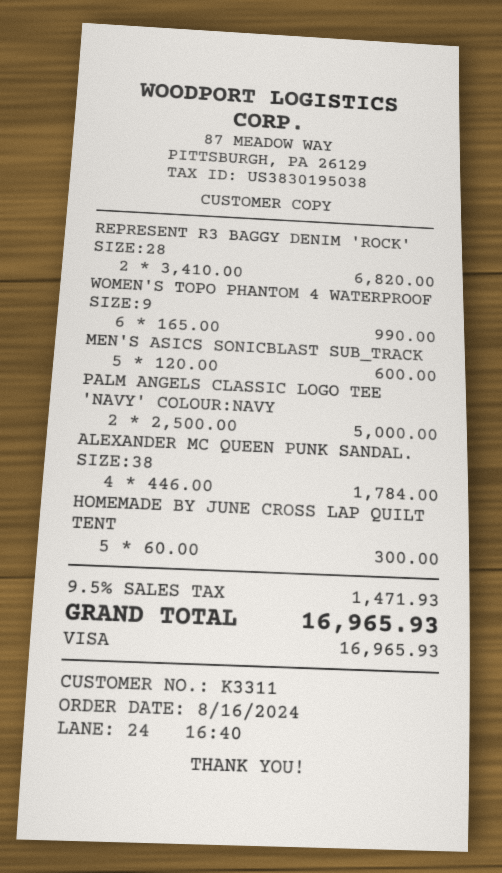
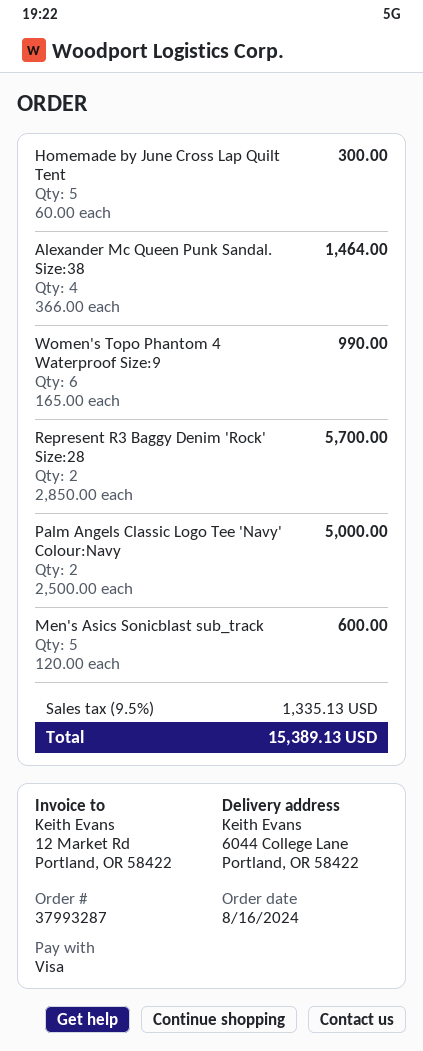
REPRESENT R3 BAGGY DENIM 'ROCK' SIZE:28: 2 x 3410.00 = 6820.00 -> 2 x 2850.00 = 5700.00
ALEXANDER MC QUEEN PUNK SANDAL. SIZE:38: 4 x 446.00 = 1784.00 -> 4 x 366.00 = 1464.00
tax: 9.5% = 1471.93 -> 9.5% = 1335.13
total: 16965.93 -> 15389.13

